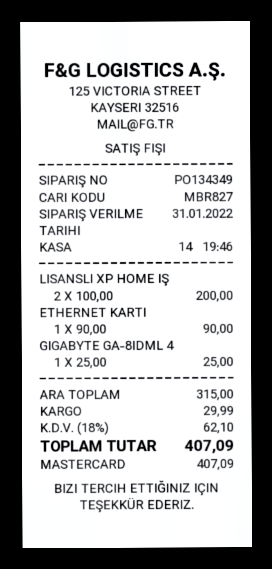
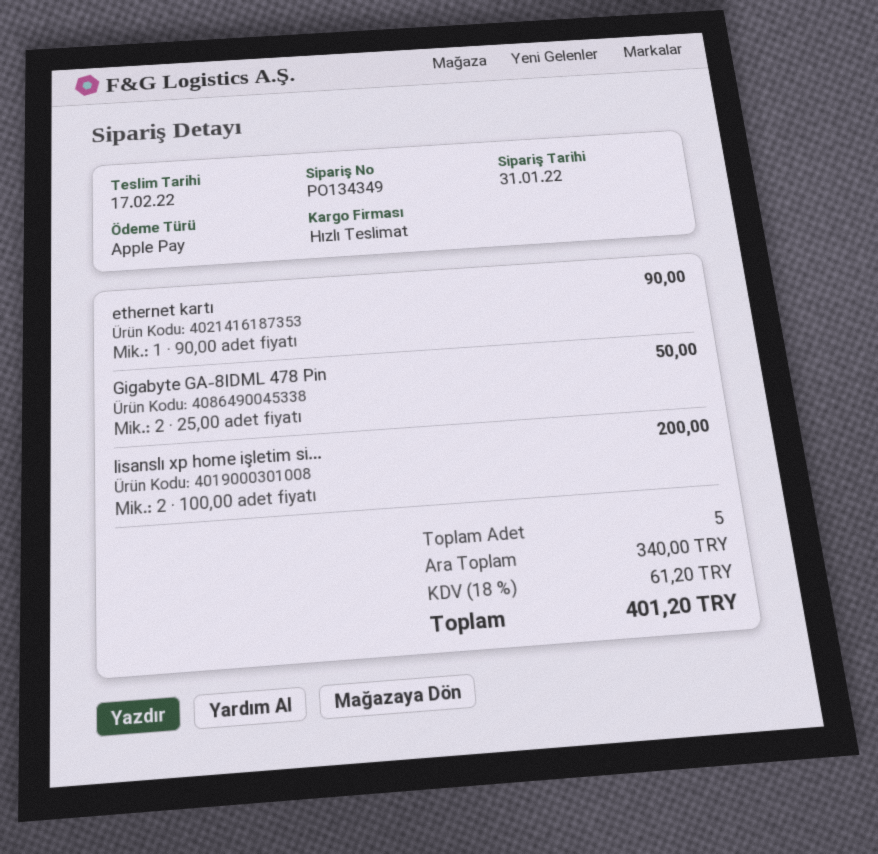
payment method: Mastercard -> Apple Pay
GIGABYTE GA-8IDML 4: 1 x 25.00 = 25.00 -> 2 x 25.00 = 50.00
subtotal: 315.00 -> 340.00
shipping: 29.99 -> none
tax: 18% = 62.10 -> 18% = 61.20
total: 407.09 -> 401.20

